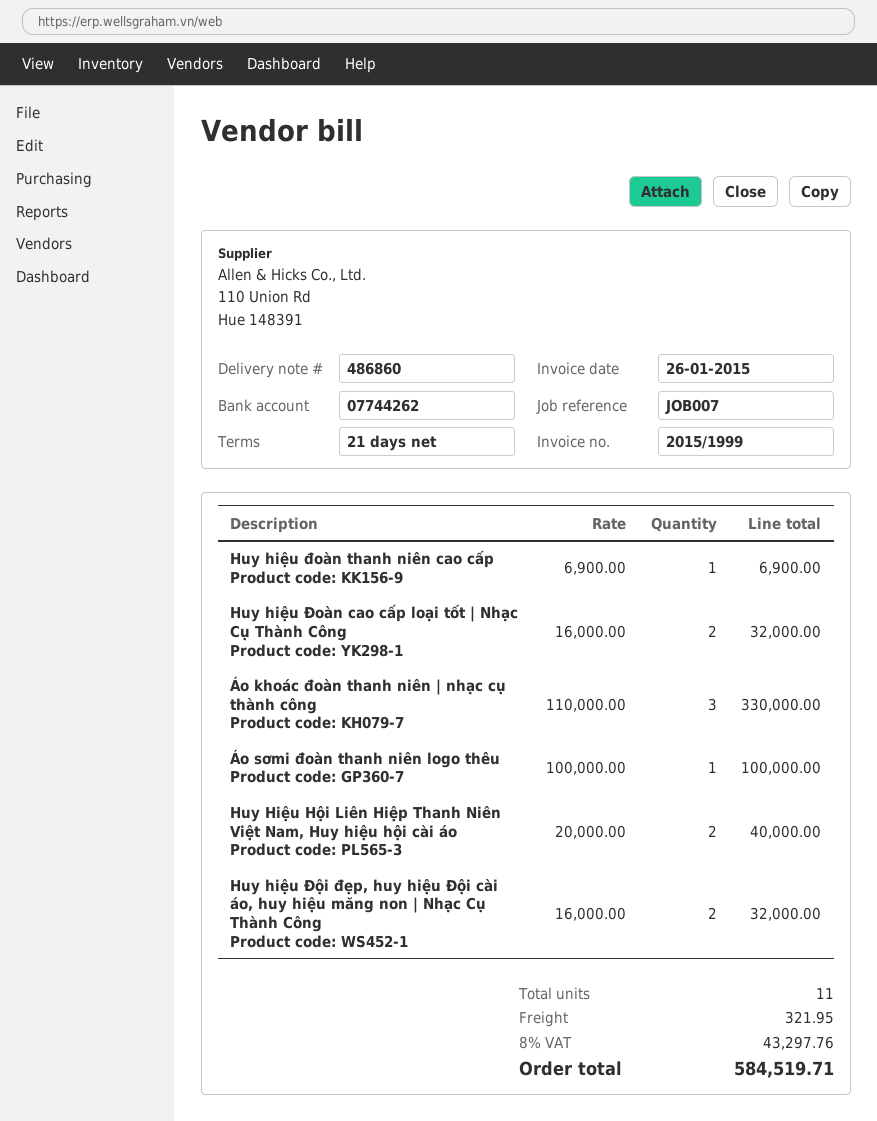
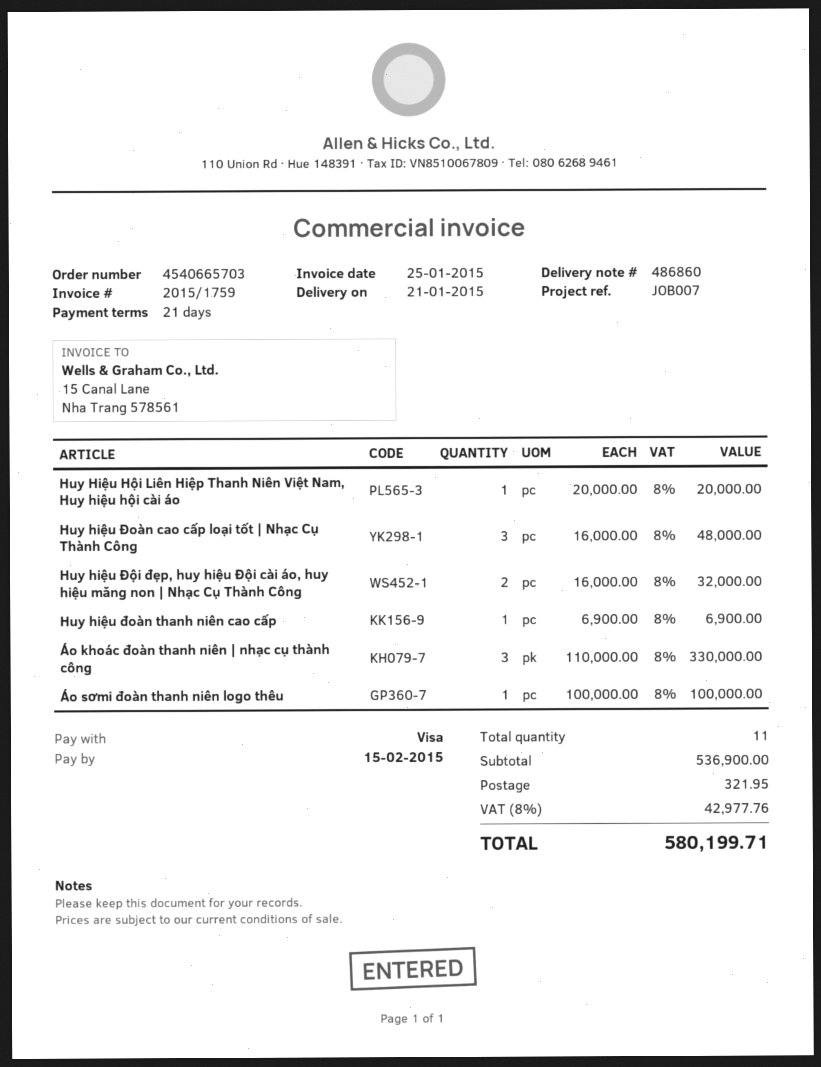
invoice number: 2015/1999 -> 2015/1759
invoice date: 2015-01-26 -> 2015-01-25
Huy hiệu Đoàn cao cấp loại tốt | Nhạc Cụ Thành Công: 2 x 16000.00 = 32000.00 -> 3 x 16000.00 = 48000.00
Huy Hiệu Hội Liên Hiệp Thanh Niên Việt Nam, Huy hiệu hội cài áo: 2 x 20000.00 = 40000.00 -> 1 x 20000.00 = 20000.00
tax: 8% = 43297.76 -> 8% = 42977.76
total: 584519.71 -> 580199.71

